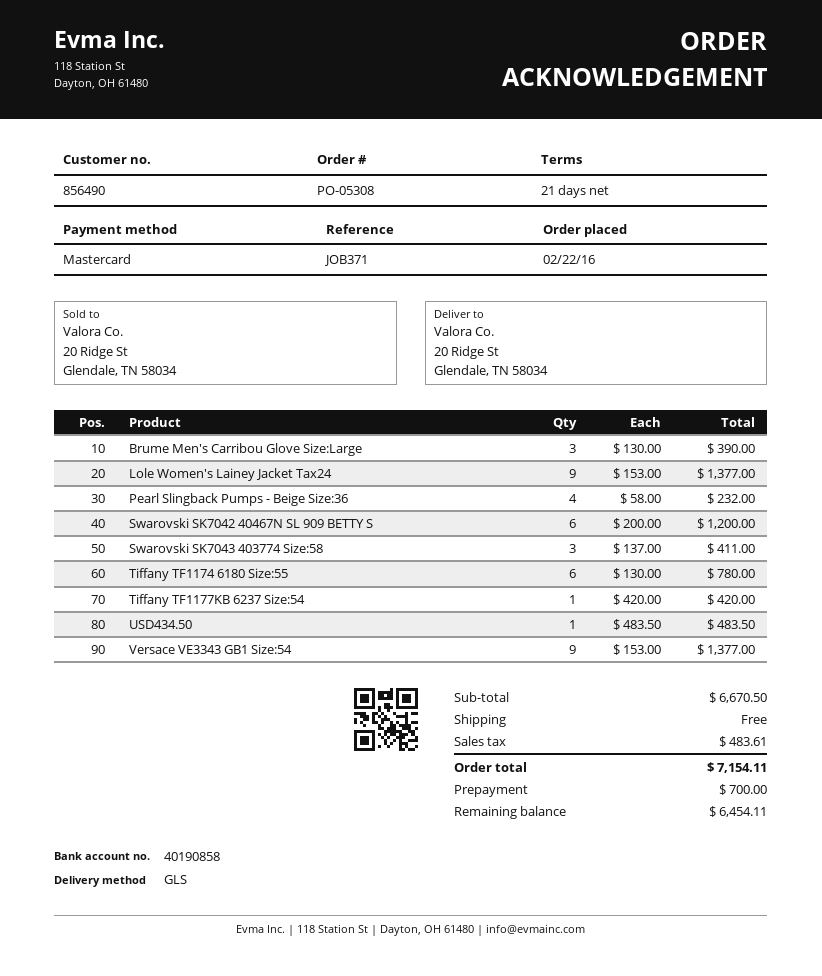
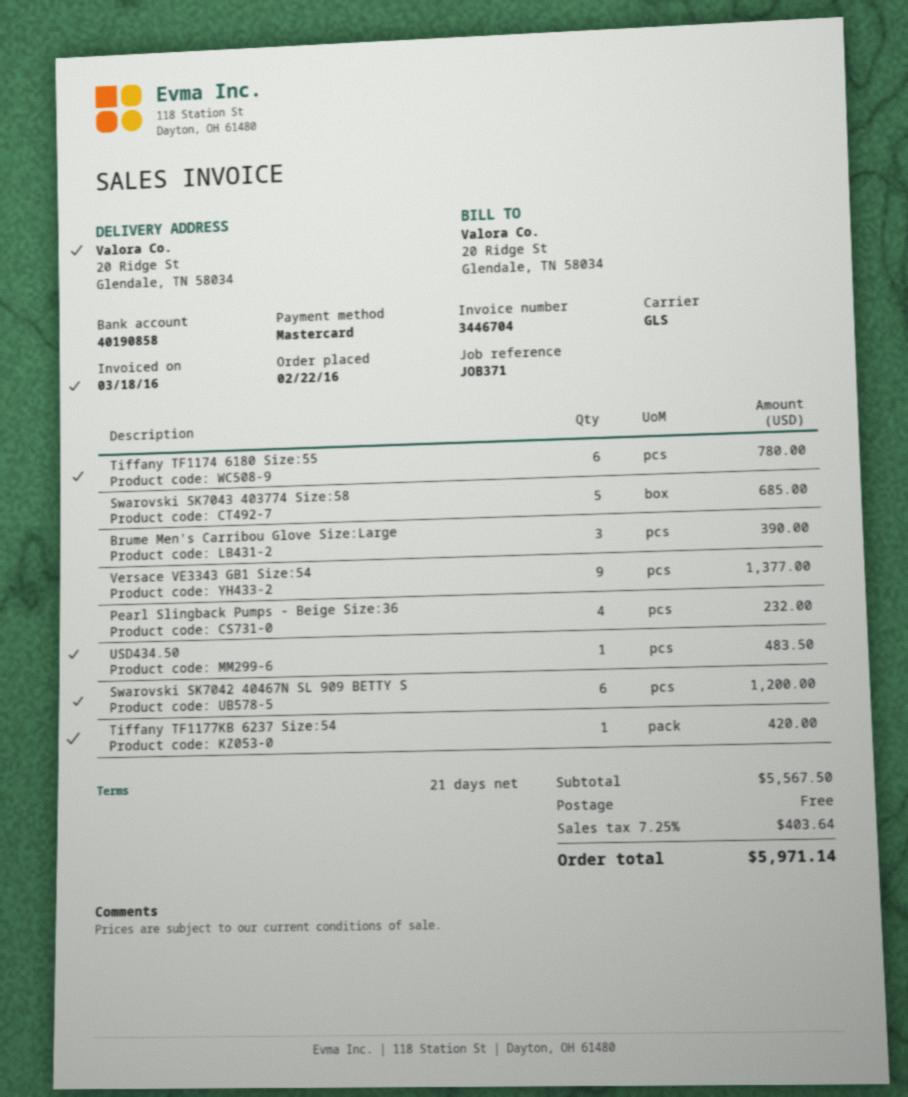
Lole Women's Lainey Jacket Tax24: 9 for 1377.00 -> none
Swarovski SK7043 403774 Size:58: 3 for 411.00 -> 5 for 685.00
subtotal: 6670.50 -> 5567.50
tax: 483.61 -> 403.64
total: 7154.11 -> 5971.14

